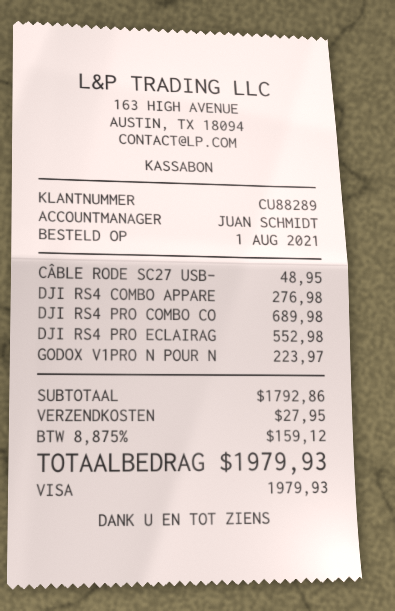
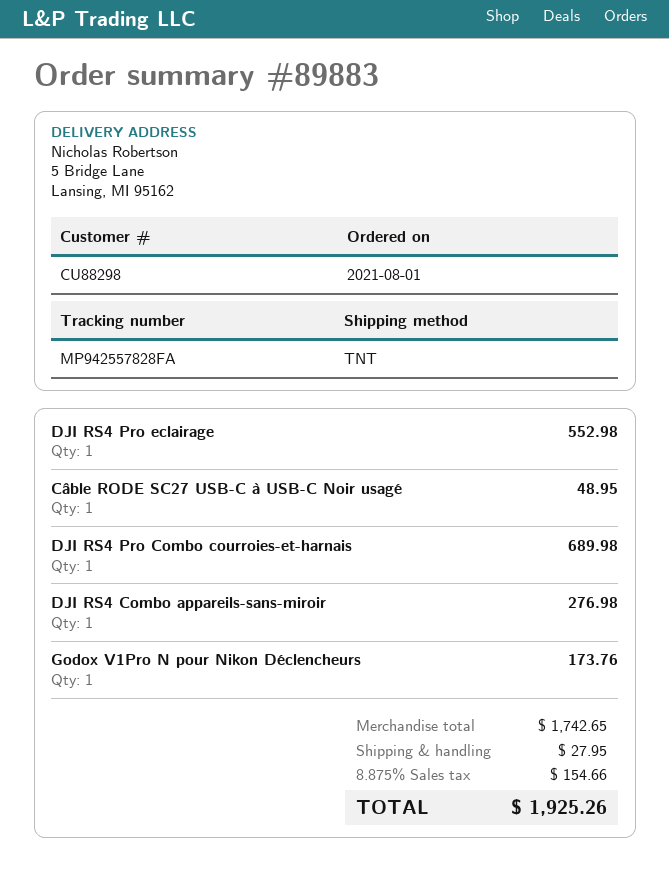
customer number: CU88289 -> CU88298
GODOX V1PRO N POUR N: 1 for 223.97 -> 1 for 173.76
subtotal: 1792.86 -> 1742.65
tax: 8.875% = 159.12 -> 8.875% = 154.66
total: 1979.93 -> 1925.26

